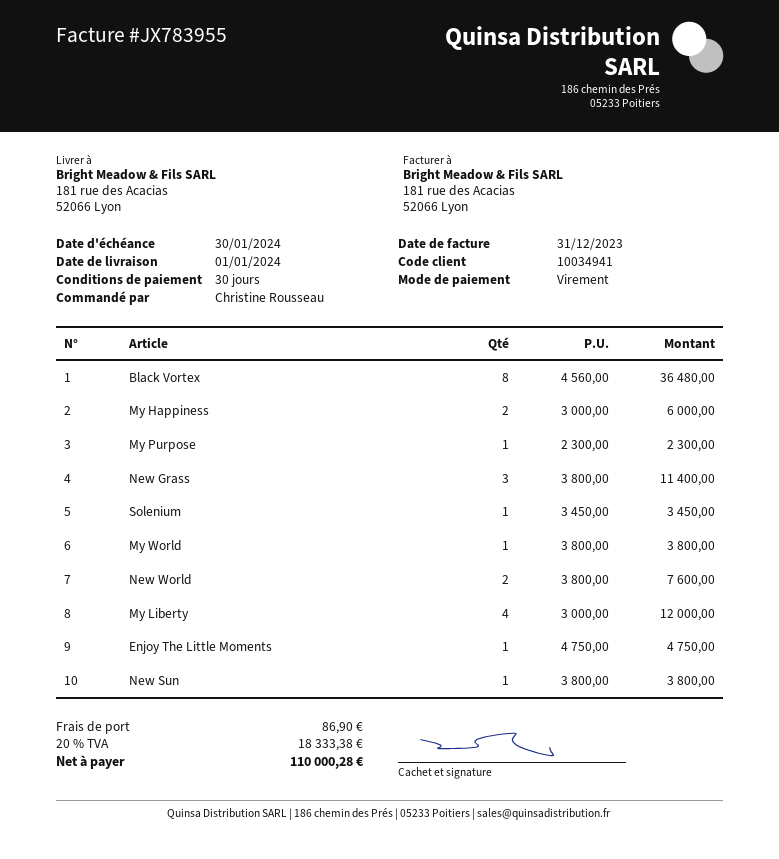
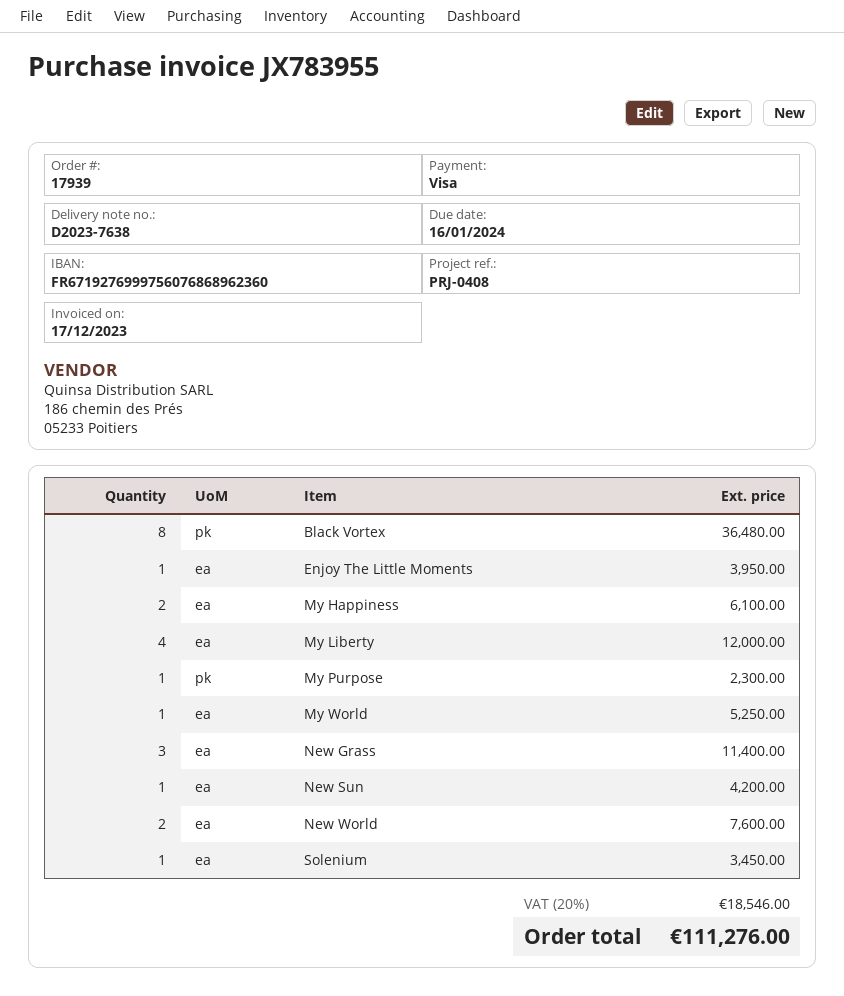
invoice date: 2023-12-31 -> 2023-12-17
due date: 2024-01-30 -> 2024-01-16
payment method: bank transfer -> Visa
My Happiness: 2 for 6000.00 -> 2 for 6100.00
My World: 1 for 3800.00 -> 1 for 5250.00
Enjoy The Little Moments: 1 for 4750.00 -> 1 for 3950.00
New Sun: 1 for 3800.00 -> 1 for 4200.00
shipping: 86.90 -> none
tax: 20% = 18333.38 -> 20% = 18546.00
total: 110000.28 -> 111276.00

